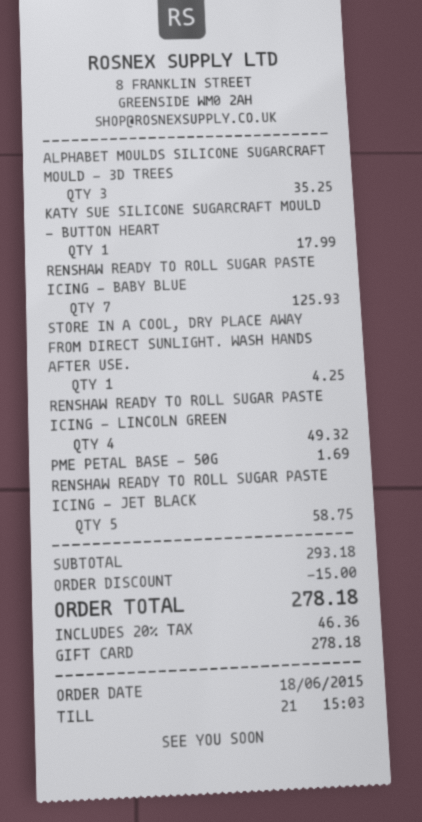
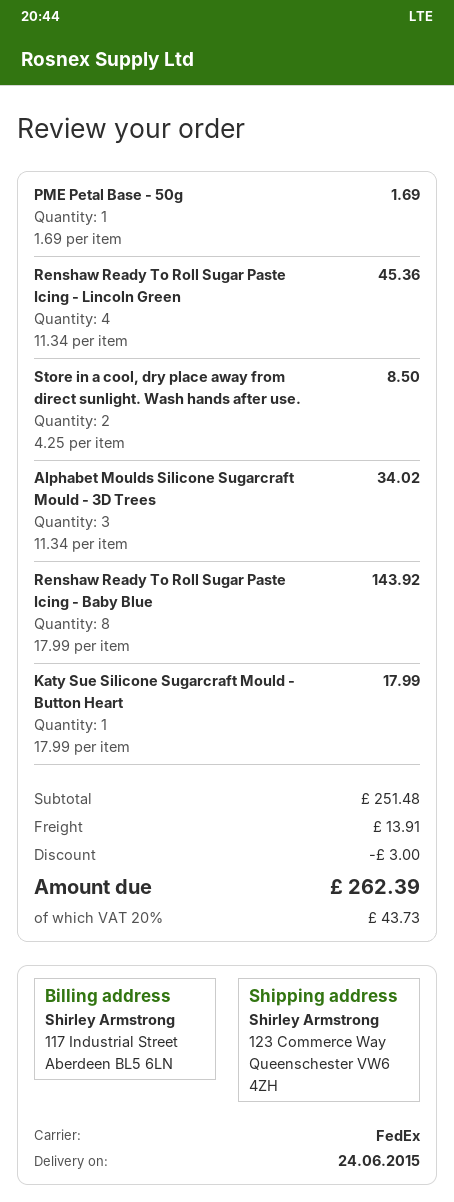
ALPHABET MOULDS SILICONE SUGARCRAFT MOULD - 3D TREES: 3 for 35.25 -> 3 for 34.02
RENSHAW READY TO ROLL SUGAR PASTE ICING - BABY BLUE: 7 for 125.93 -> 8 for 143.92
STORE IN A COOL, DRY PLACE AWAY FROM DIRECT SUNLIGHT. WASH HANDS AFTER USE.: 1 for 4.25 -> 2 for 8.50
RENSHAW READY TO ROLL SUGAR PASTE ICING - LINCOLN GREEN: 4 for 49.32 -> 4 for 45.36
RENSHAW READY TO ROLL SUGAR PASTE ICING - JET BLACK: 5 for 58.75 -> none
subtotal: 293.18 -> 251.48
discount: 15.00 -> 3.00
shipping: none -> 13.91
tax: 20% = 46.36 -> 20% = 43.73
total: 278.18 -> 262.39

